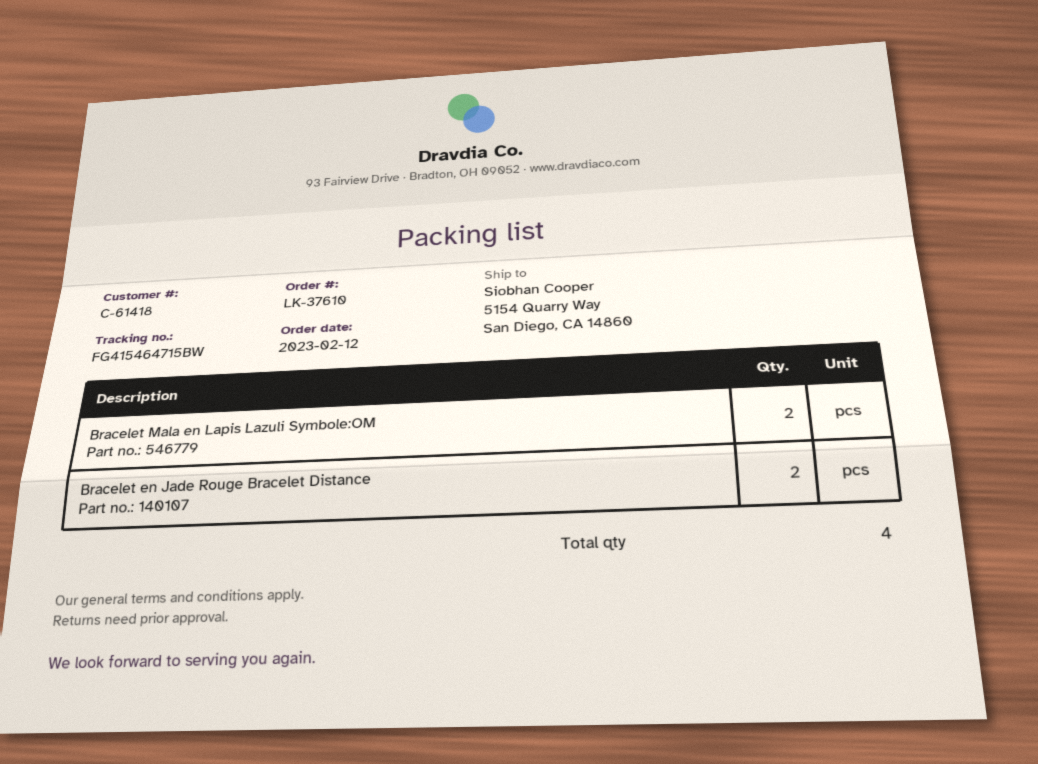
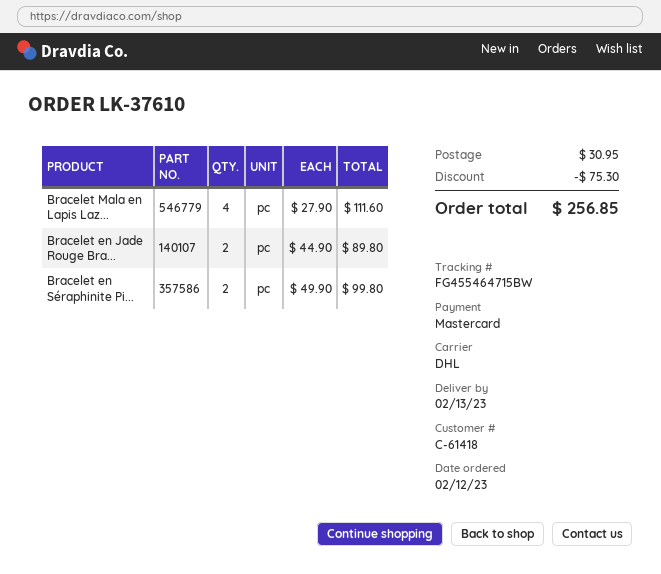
tracking number: FG415464715BW -> FG455464715BW
Bracelet Mala en Lapis Lazuli Symbole:OM: 2 -> 4
Bracelet en Séraphinite Pi...: none -> 2

